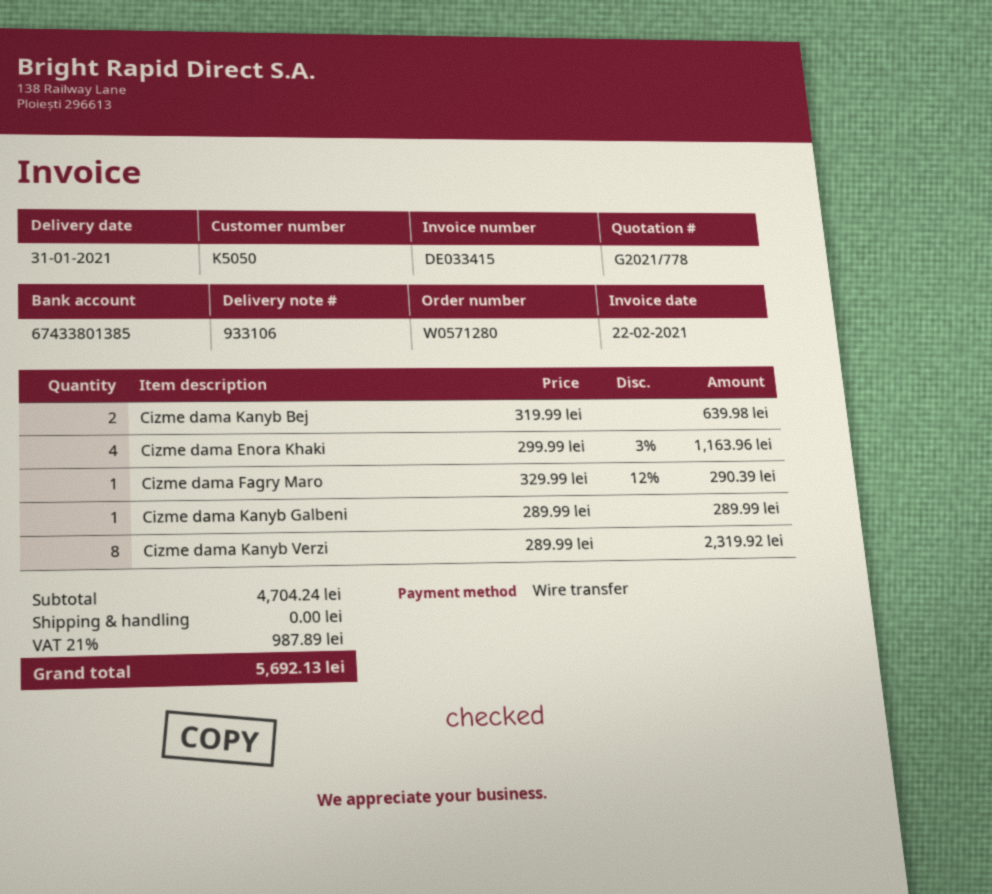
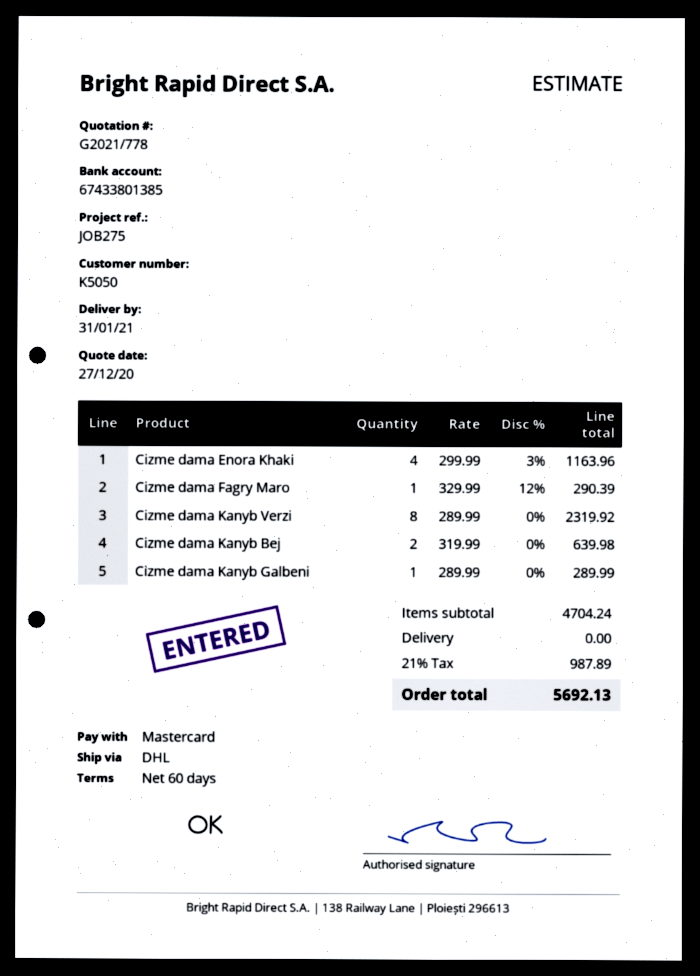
payment method: bank transfer -> Mastercard

